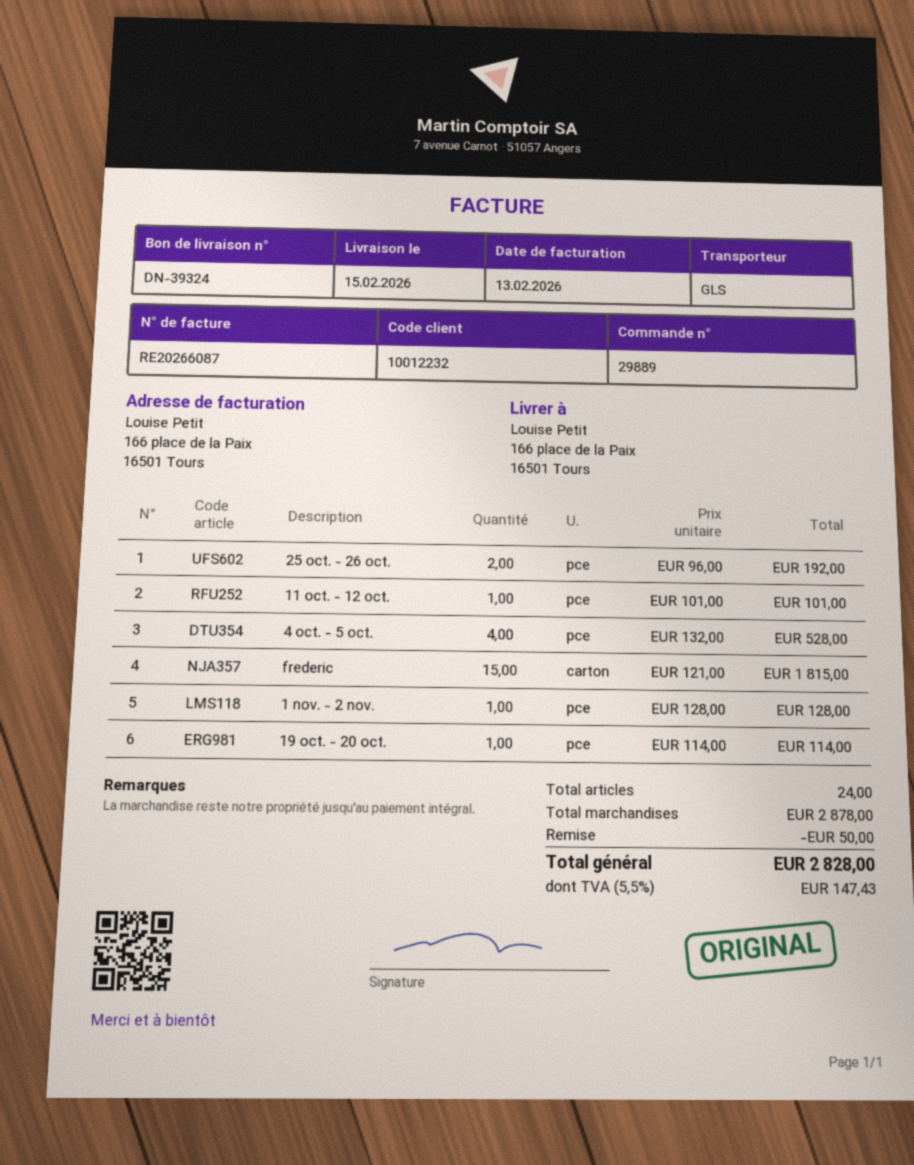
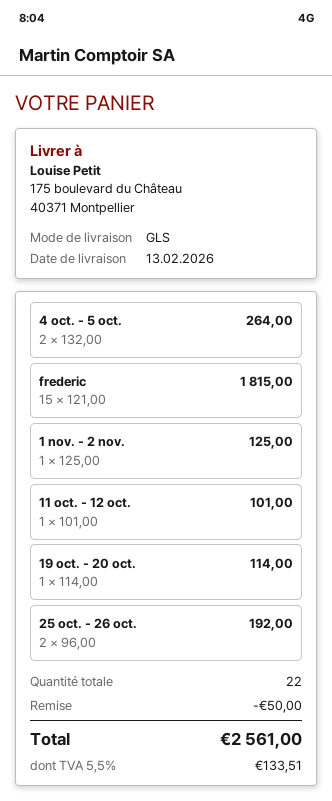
delivery date: 2026-02-15 -> 2026-02-13
ship to: 166 place de la Paix, 16501 Tours -> 175 boulevard du Château, 40371 Montpellier
4 oct. - 5 oct.: 4 x 132.00 = 528.00 -> 2 x 132.00 = 264.00
1 nov. - 2 nov.: 1 x 128.00 = 128.00 -> 1 x 125.00 = 125.00
total quantity: 24 -> 22
tax: 5.5% = 147.43 -> 5.5% = 133.51
total: 2828.00 -> 2561.00

